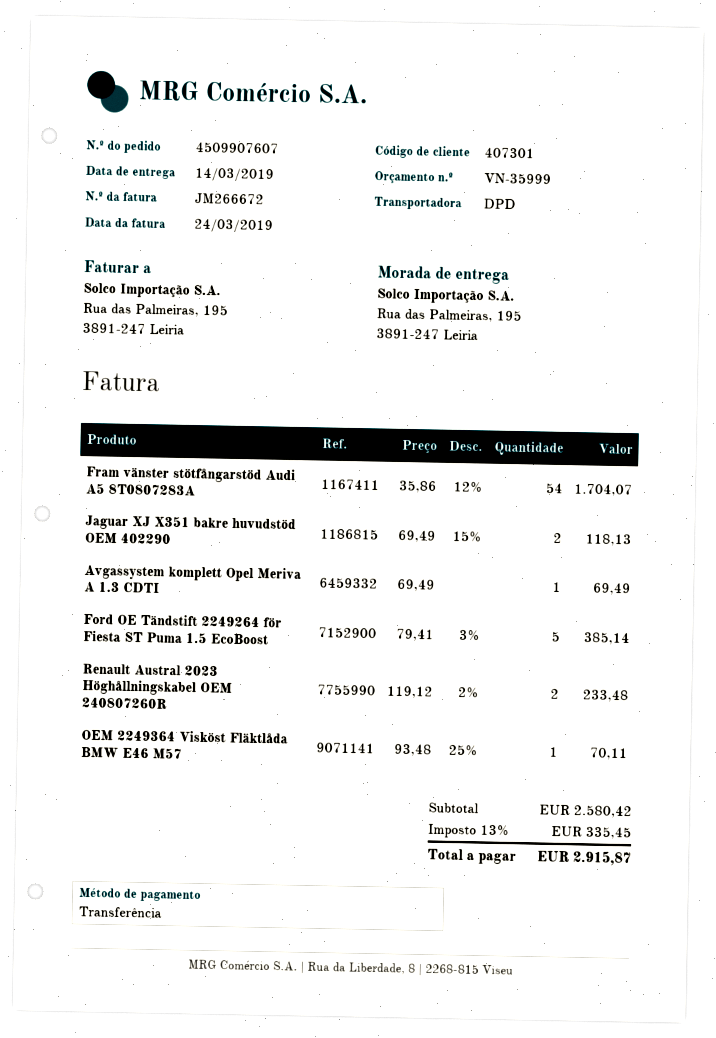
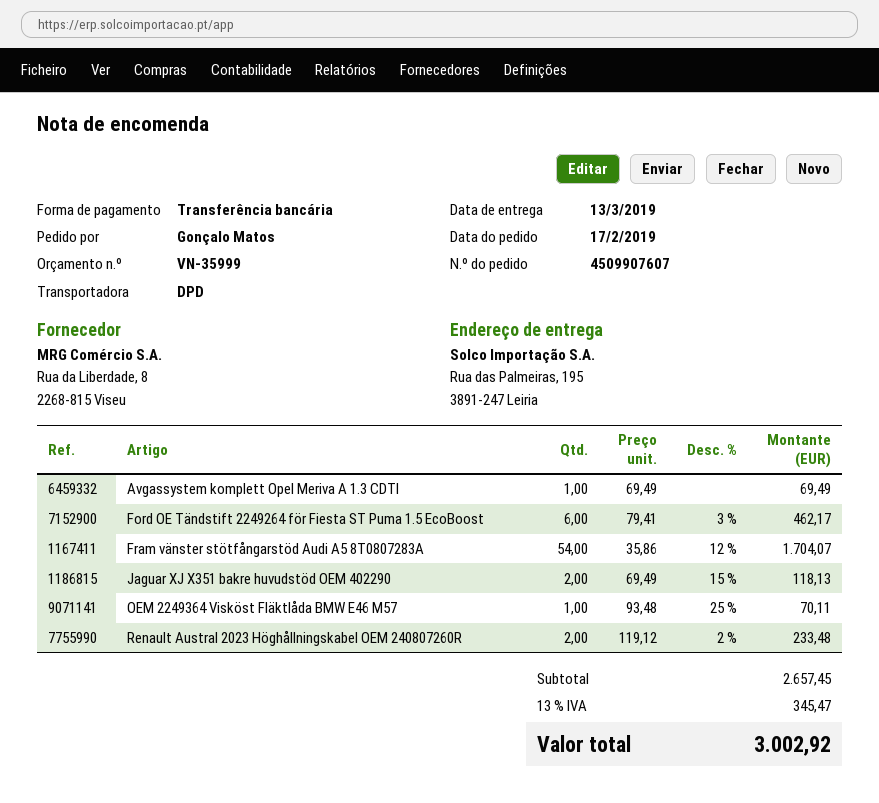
delivery date: 2019-03-14 -> 2019-03-13
Ford OE Tändstift 2249264 för Fiesta ST Puma 1.5 EcoBoost: 5 x 79.41 - 3% = 385.14 -> 6 x 79.41 - 3% = 462.17
subtotal: 2580.42 -> 2657.45
tax: 13% = 335.45 -> 13% = 345.47
total: 2915.87 -> 3002.92

